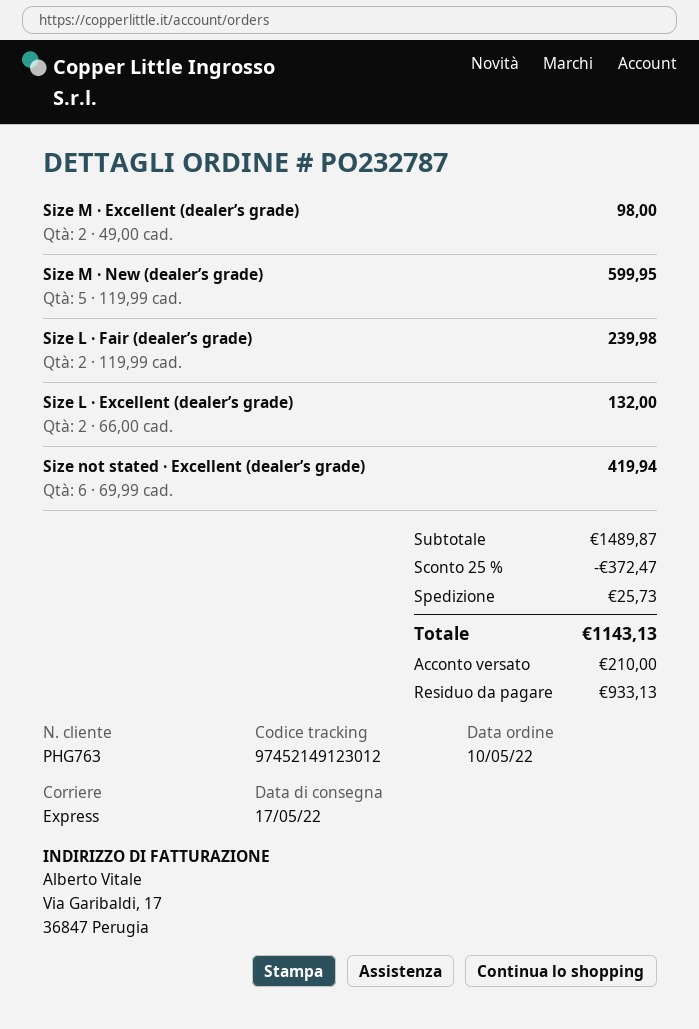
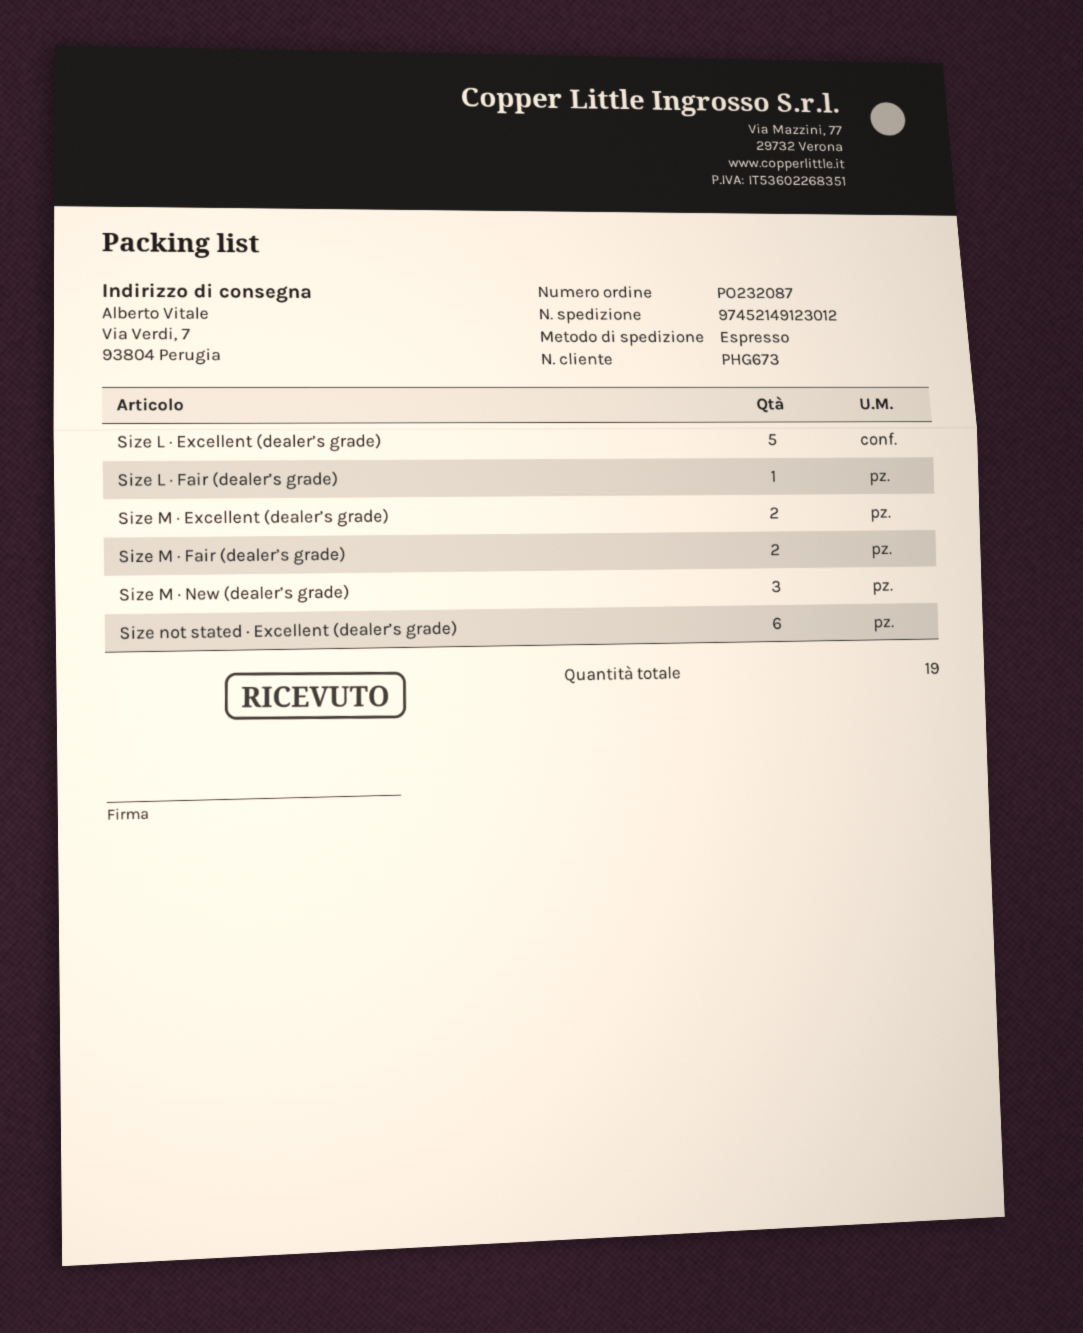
order number: PO232787 -> PO232087
customer number: PHG763 -> PHG673
Size M · New (dealer’s grade): 5 -> 3
Size L · Fair (dealer’s grade): 2 -> 1
Size L · Excellent (dealer’s grade): 2 -> 5
Size M · Fair (dealer’s grade): none -> 2

